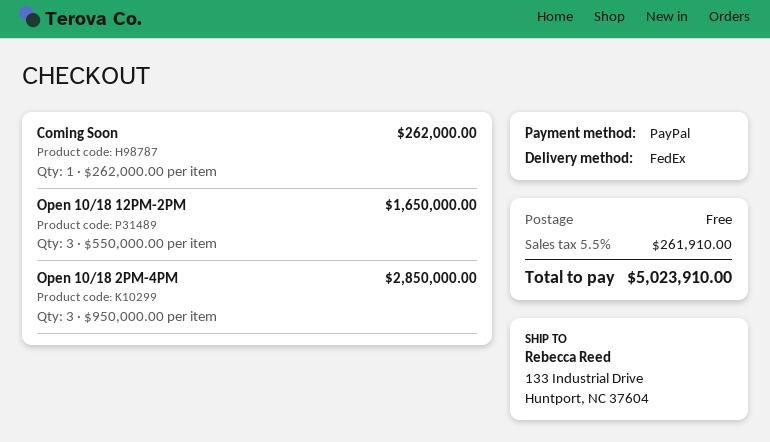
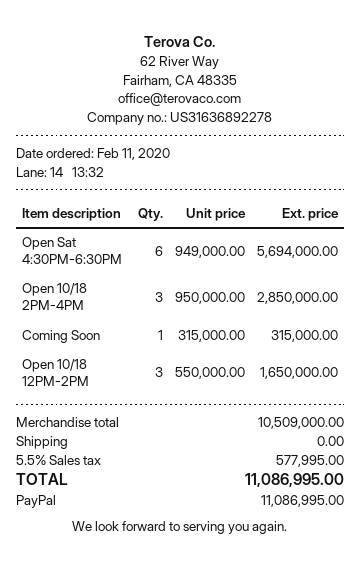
Coming Soon: 1 x 262000.00 = 262000.00 -> 1 x 315000.00 = 315000.00
Open Sat 4:30PM-6:30PM: none -> 6 x 949000.00 = 5694000.00
tax: 5.5% = 261910.00 -> 5.5% = 577995.00
total: 5023910.00 -> 11086995.00

